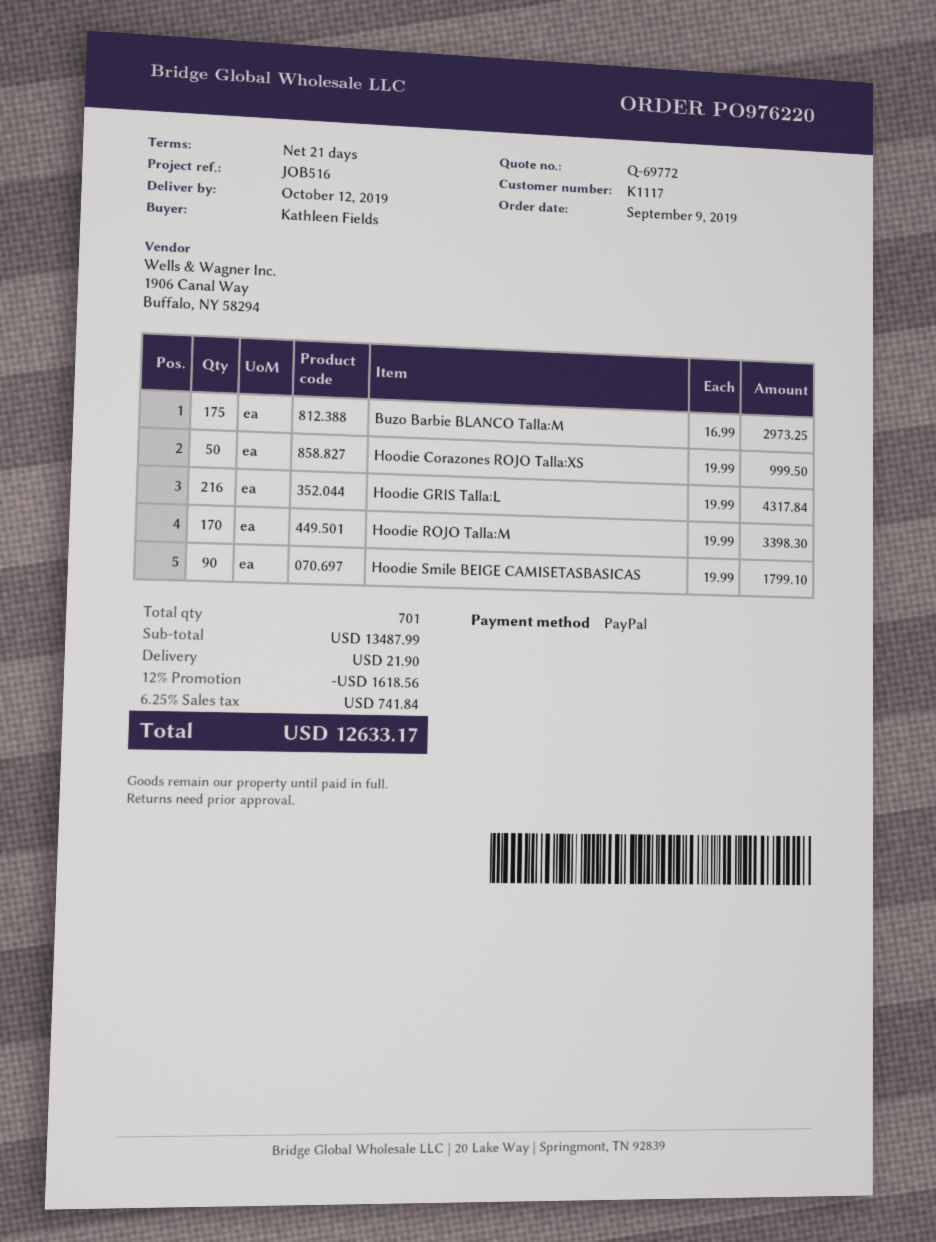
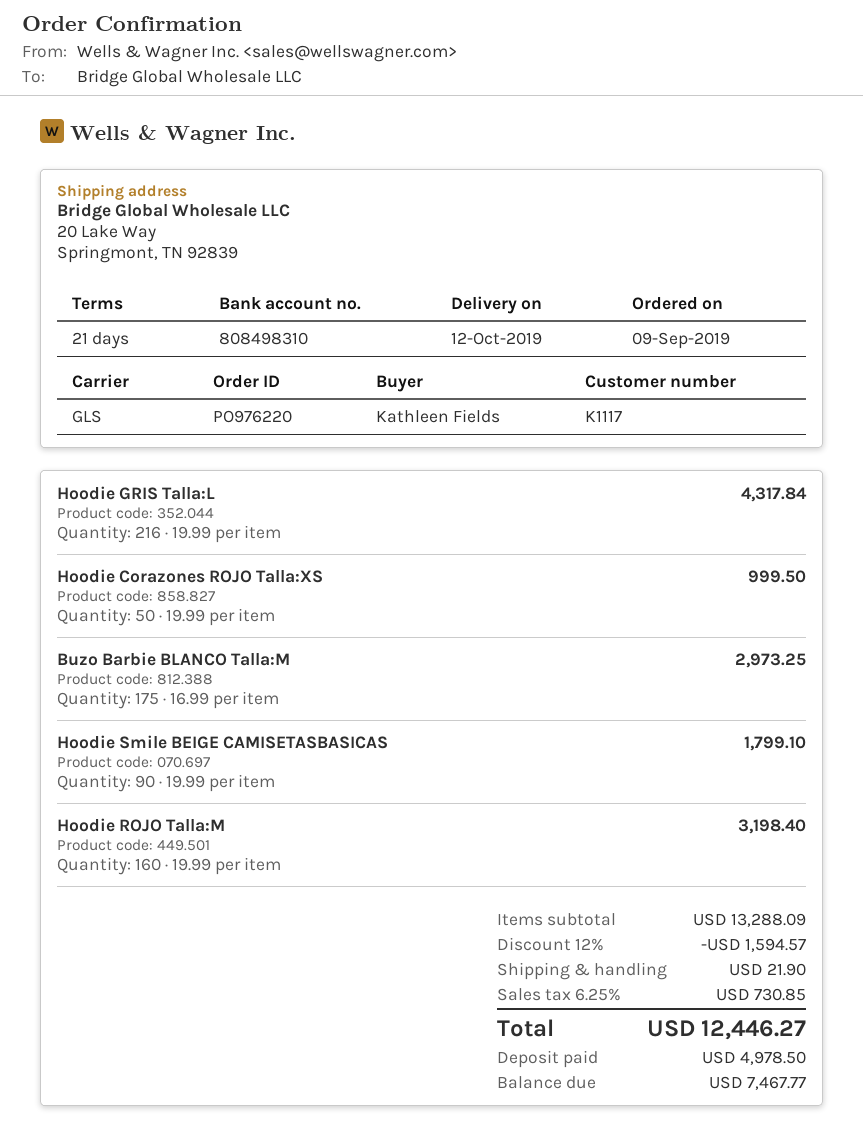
Hoodie ROJO Talla:M: 170 x 19.99 = 3398.30 -> 160 x 19.99 = 3198.40
subtotal: 13487.99 -> 13288.09
discount: 12% = 1618.56 -> 12% = 1594.57
tax: 6.25% = 741.84 -> 6.25% = 730.85
total: 12633.17 -> 12446.27

